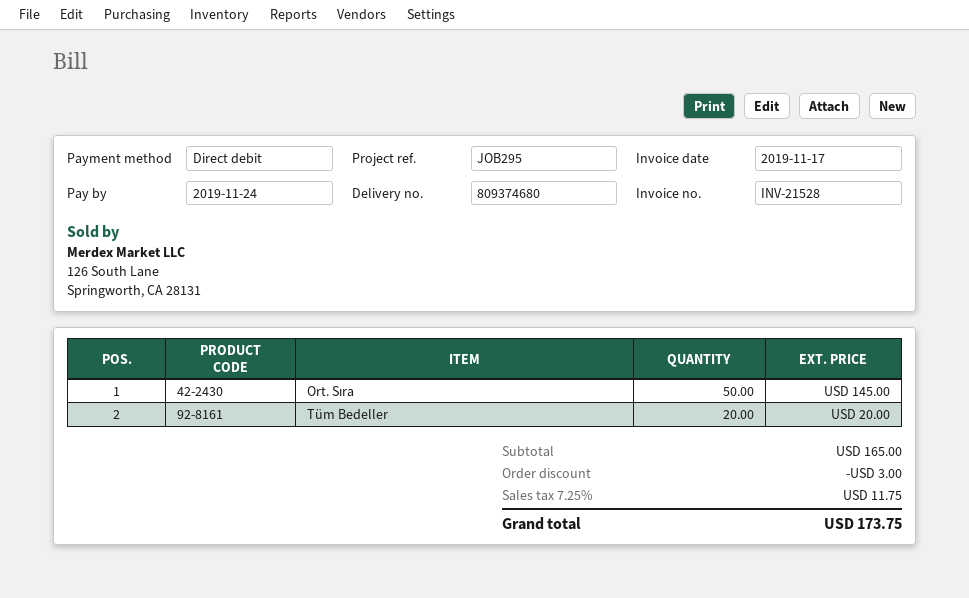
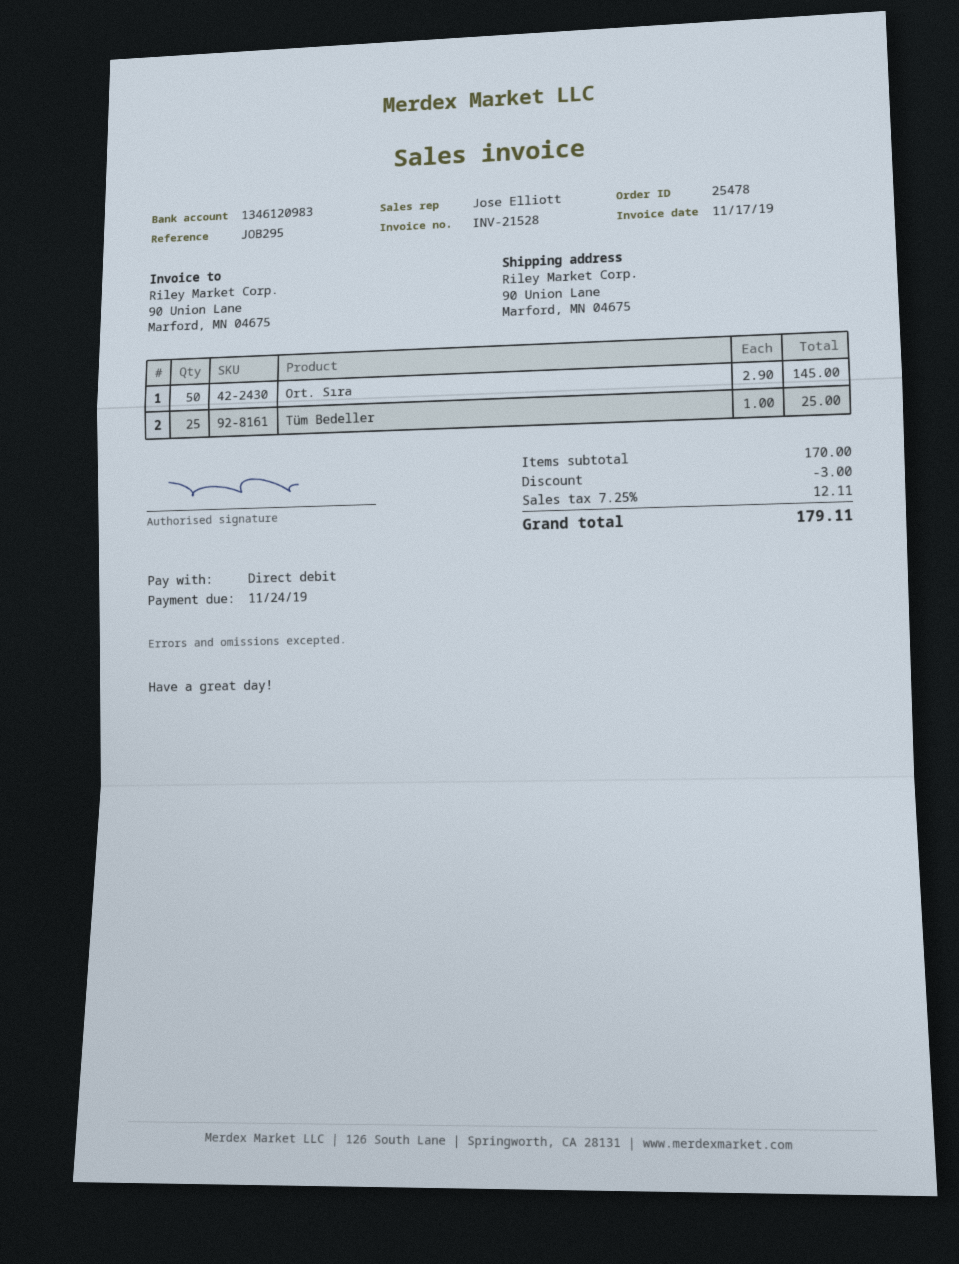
Tüm Bedeller: 20 for 20.00 -> 25 for 25.00
subtotal: 165.00 -> 170.00
tax: 7.25% = 11.75 -> 7.25% = 12.11
total: 173.75 -> 179.11

